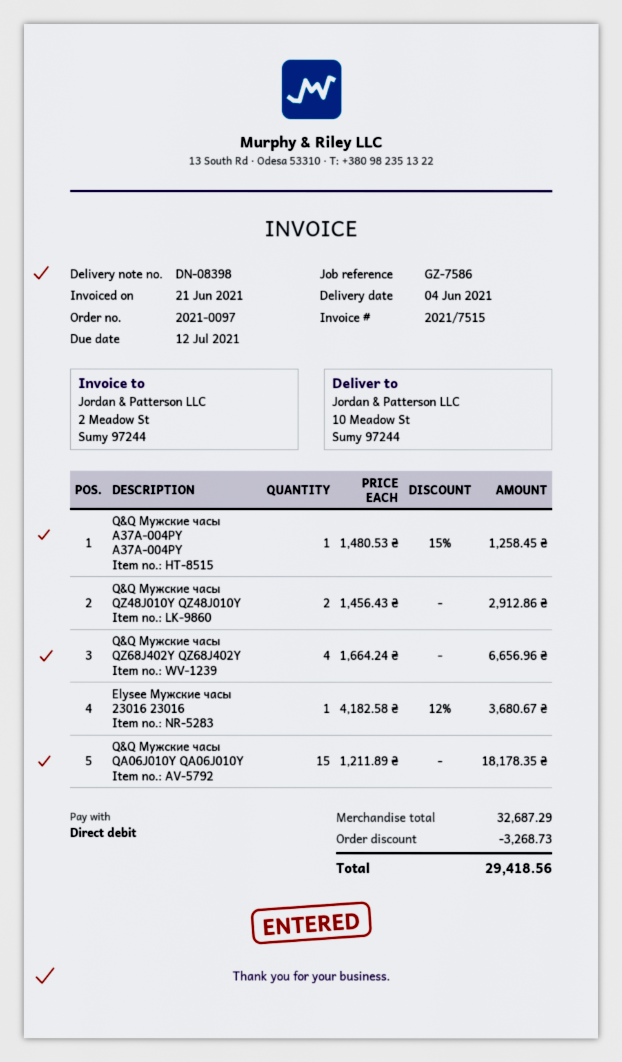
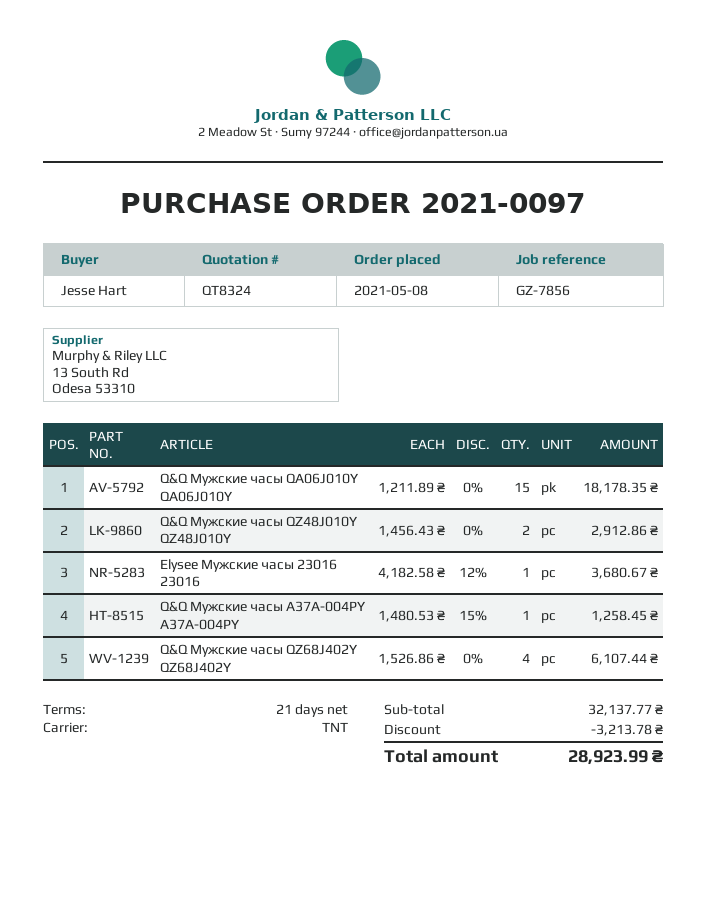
reference: GZ-7586 -> GZ-7856
Q&Q Мужские часы QZ68J402Y QZ68J402Y: 4 x 1664.24 = 6656.96 -> 4 x 1526.86 = 6107.44
subtotal: 32687.29 -> 32137.77
discount: 3268.73 -> 3213.78
total: 29418.56 -> 28923.99

